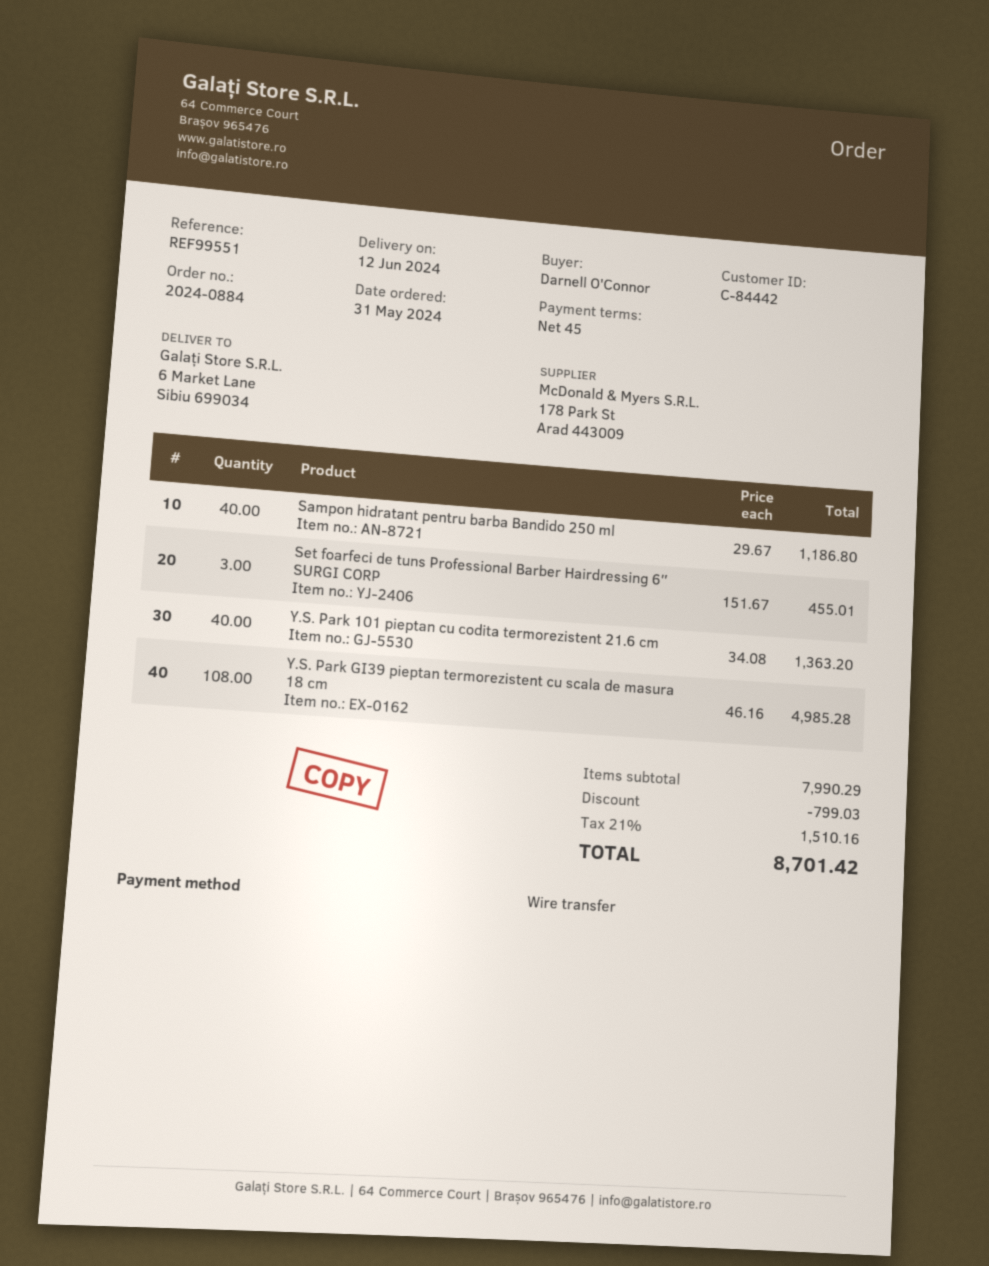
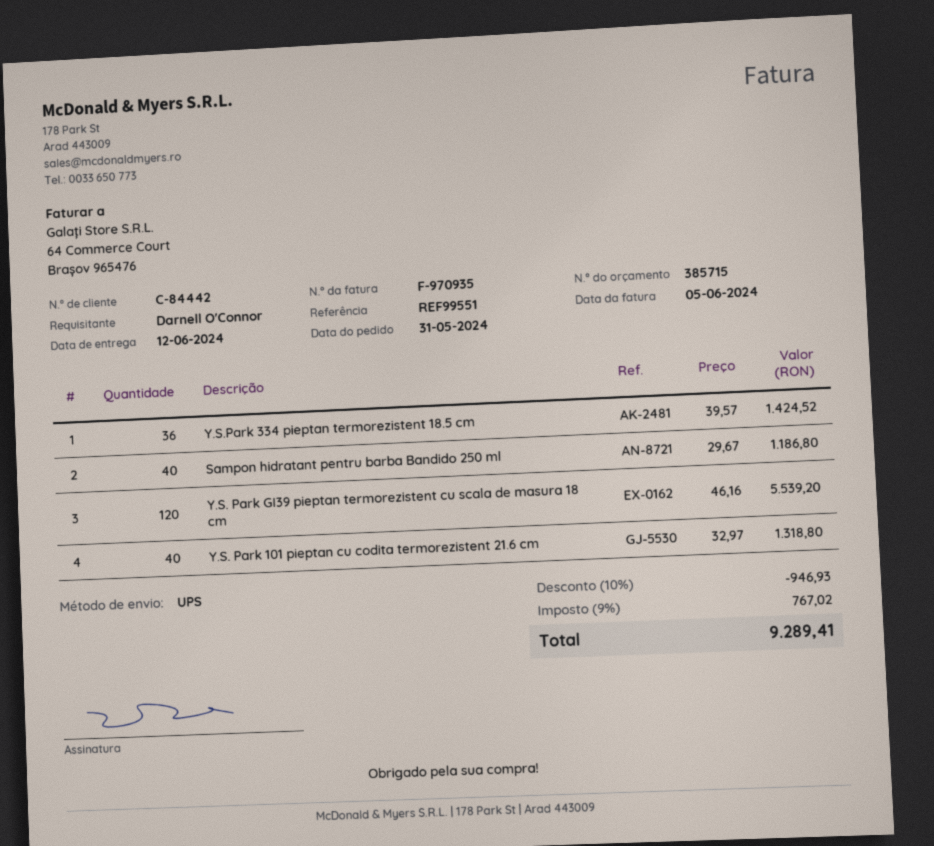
Set foarfeci de tuns Professional Barber Hairdressing 6″ SURGI CORP: 3 x 151.67 = 455.01 -> none
Y.S. Park 101 pieptan cu codita termorezistent 21.6 cm: 40 x 34.08 = 1363.20 -> 40 x 32.97 = 1318.80
Y.S. Park GI39 pieptan termorezistent cu scala de masura 18 cm: 108 x 46.16 = 4985.28 -> 120 x 46.16 = 5539.20
Y.S.Park 334 pieptan termorezistent 18.5 cm: none -> 36 x 39.57 = 1424.52
discount: 799.03 -> 946.93
tax: 21% = 1510.16 -> 9% = 767.02
total: 8701.42 -> 9289.41

